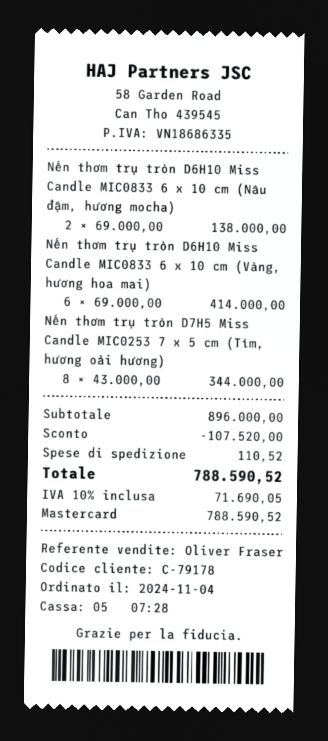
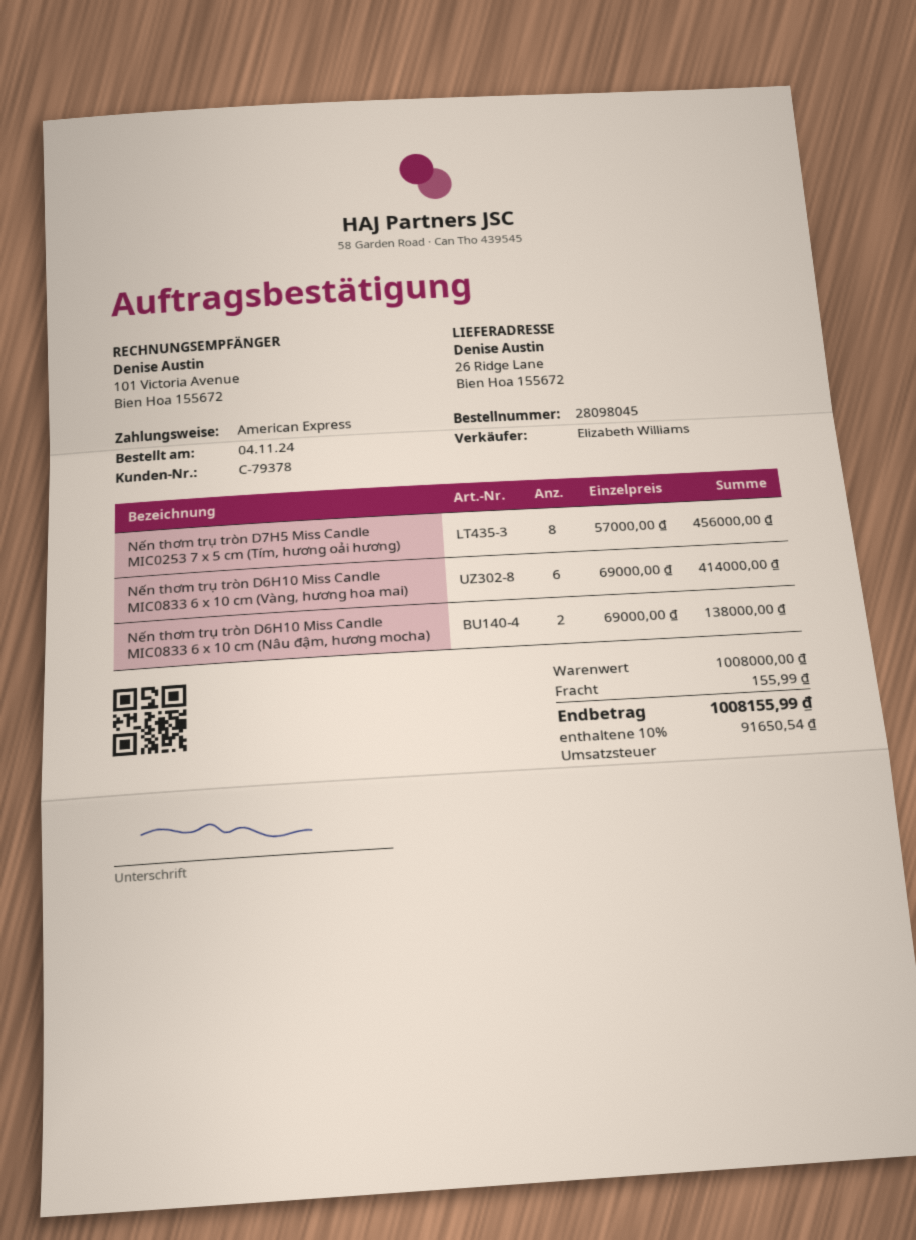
customer number: C-79178 -> C-79378
sales rep: Oliver Fraser -> Elizabeth Williams
payment method: Mastercard -> American Express
Nến thơm trụ tròn D7H5 Miss Candle MIC0253 7 x 5 cm (Tím, hương oải hương): 8 x 43000.00 = 344000.00 -> 8 x 57000.00 = 456000.00
subtotal: 896000.00 -> 1008000.00
discount: 107520.00 -> none
shipping: 110.52 -> 155.99
tax: 10% = 71690.05 -> 10% = 91650.54
total: 788590.52 -> 1008155.99

